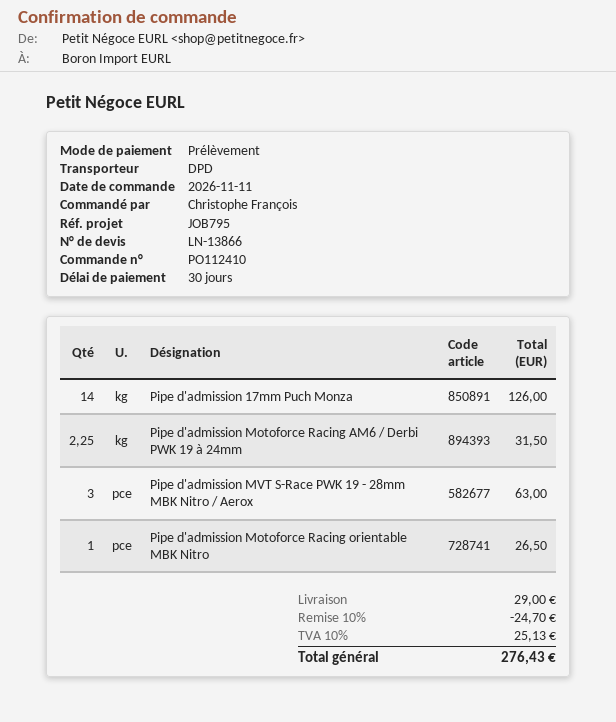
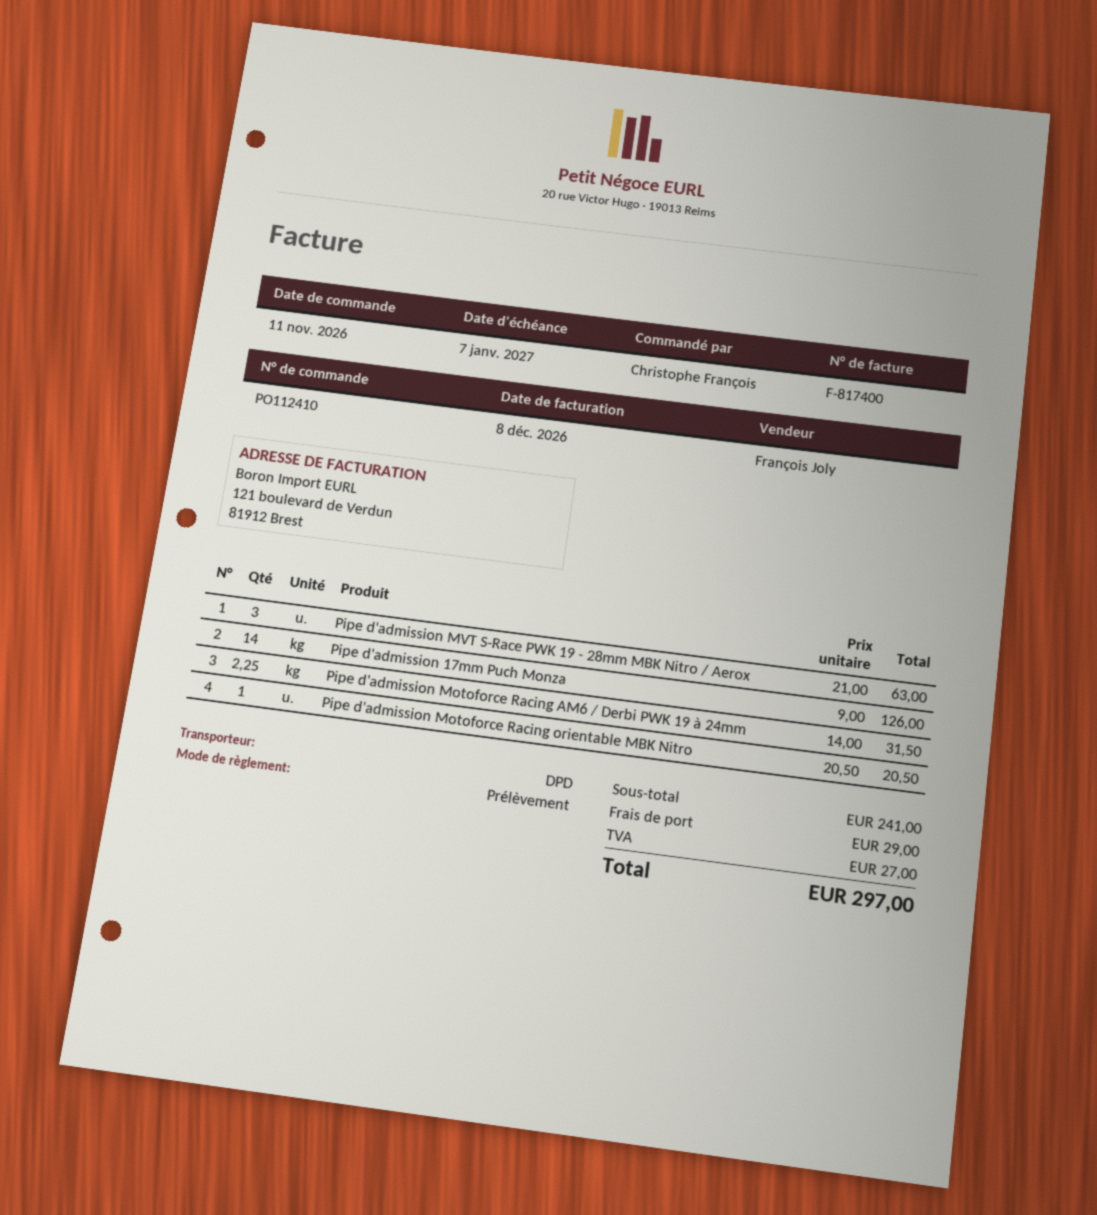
Pipe d'admission Motoforce Racing orientable MBK Nitro: 1 for 26.50 -> 1 for 20.50
discount: 10% = 24.70 -> none
tax: 25.13 -> 27.00
total: 276.43 -> 297.00

